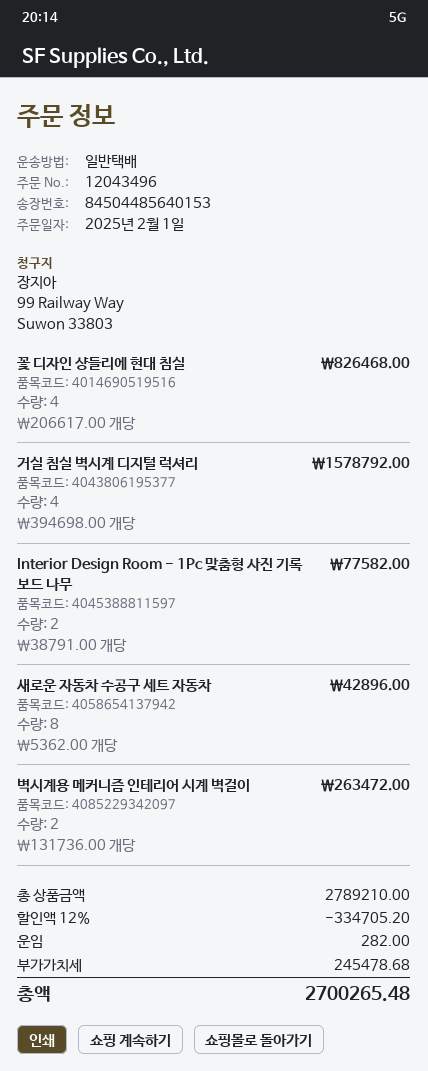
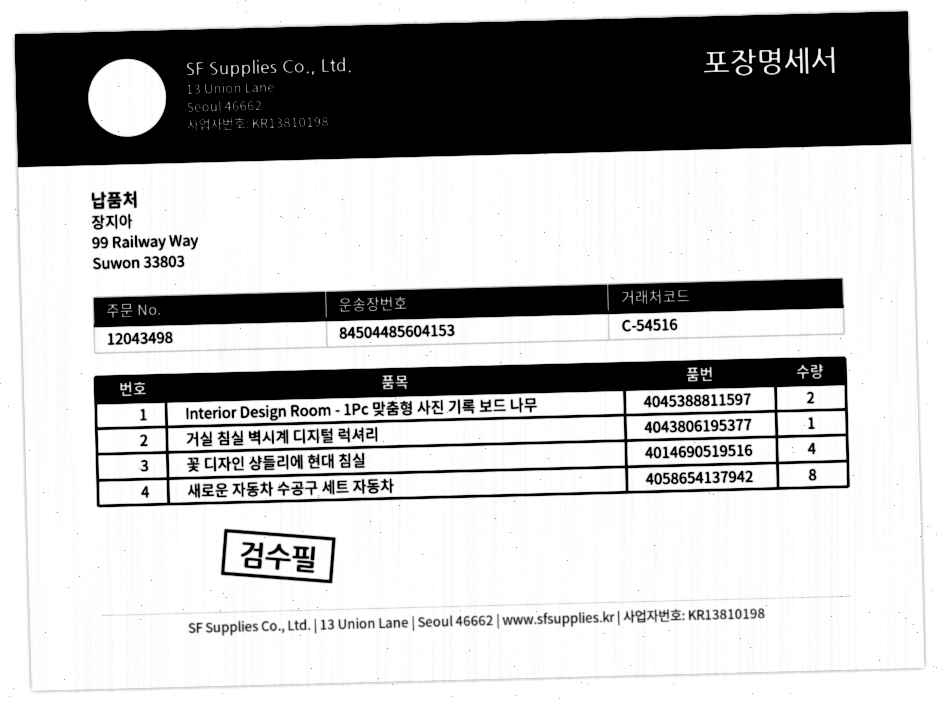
order number: 12043496 -> 12043498
tracking number: 84504485640153 -> 84504485604153
거실 침실 벽시계 디지털 럭셔리: 4 -> 1
벽시계용 메커니즘 인테리어 시계 벽걸이: 2 -> none

